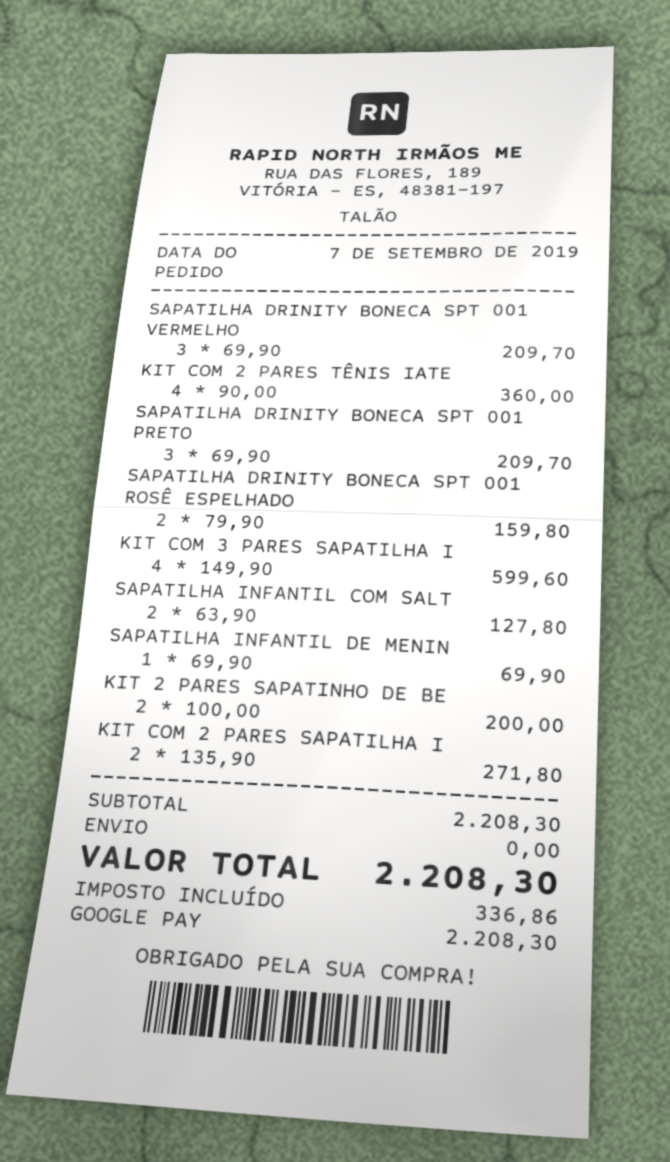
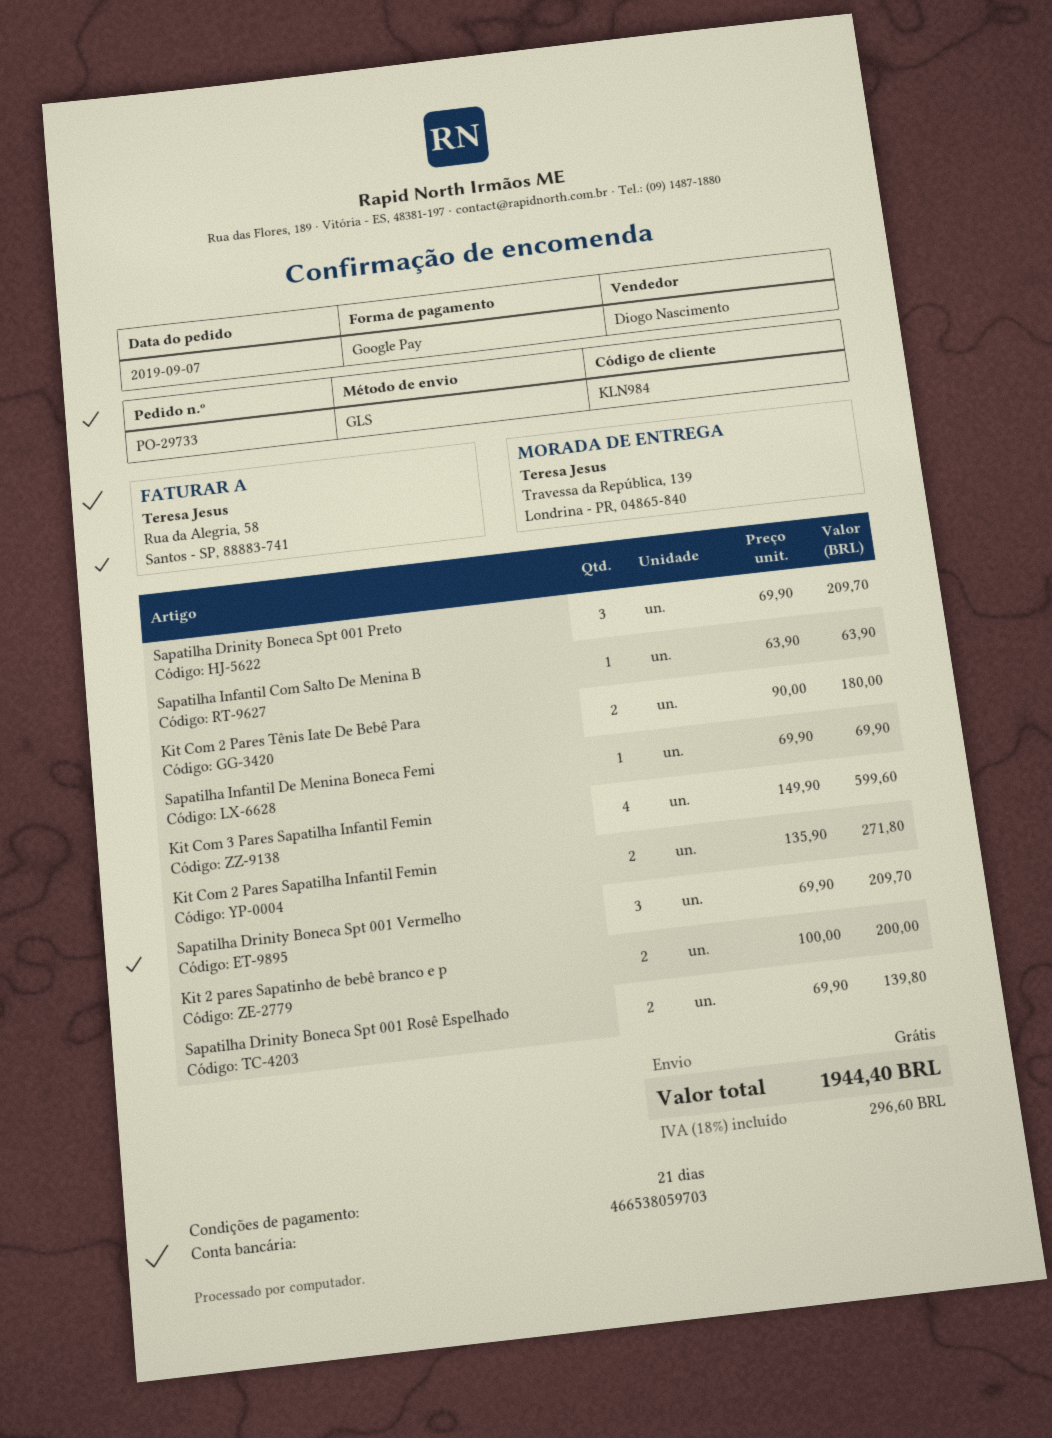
KIT COM 2 PARES TÊNIS IATE: 4 x 90.00 = 360.00 -> 2 x 90.00 = 180.00
SAPATILHA DRINITY BONECA SPT 001 ROSÊ ESPELHADO: 2 x 79.90 = 159.80 -> 2 x 69.90 = 139.80
SAPATILHA INFANTIL COM SALT: 2 x 63.90 = 127.80 -> 1 x 63.90 = 63.90
tax: 336.86 -> 296.60
total: 2208.30 -> 1944.40

